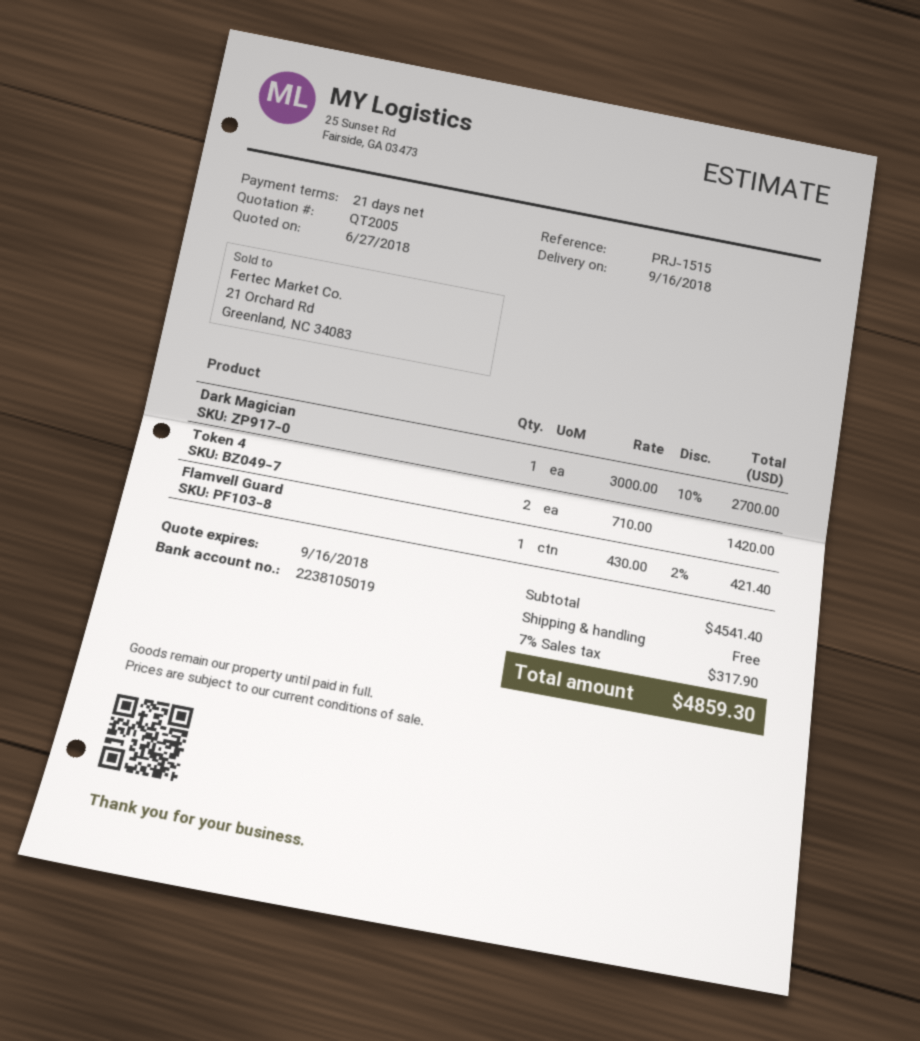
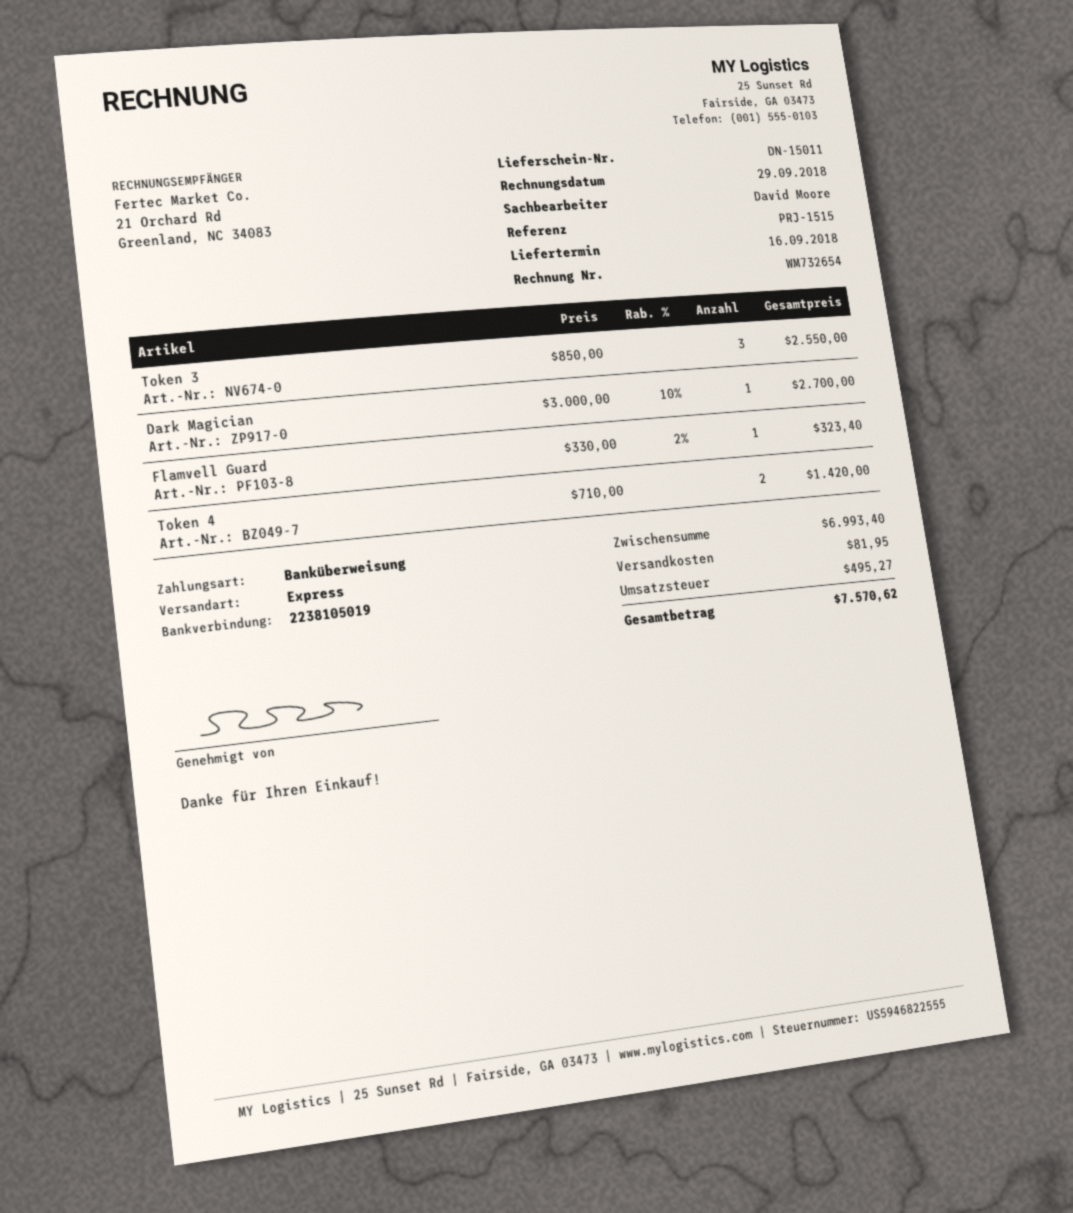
Flamvell Guard: 1 x 430.00 - 2% = 421.40 -> 1 x 330.00 - 2% = 323.40
Token 3: none -> 3 x 850.00 = 2550.00
subtotal: 4541.40 -> 6993.40
shipping: 0.00 -> 81.95
tax: 317.90 -> 495.27
total: 4859.30 -> 7570.62

